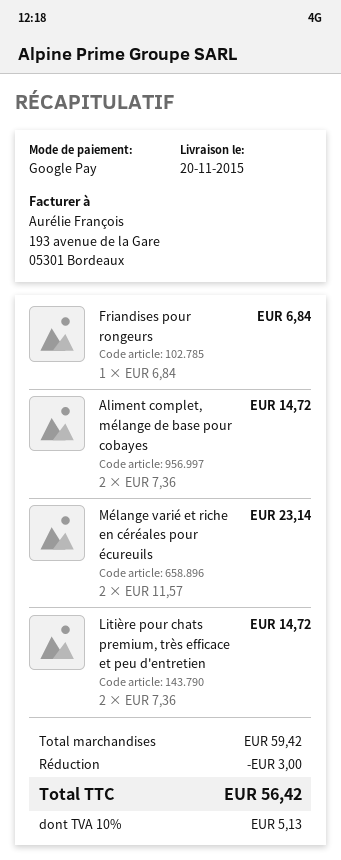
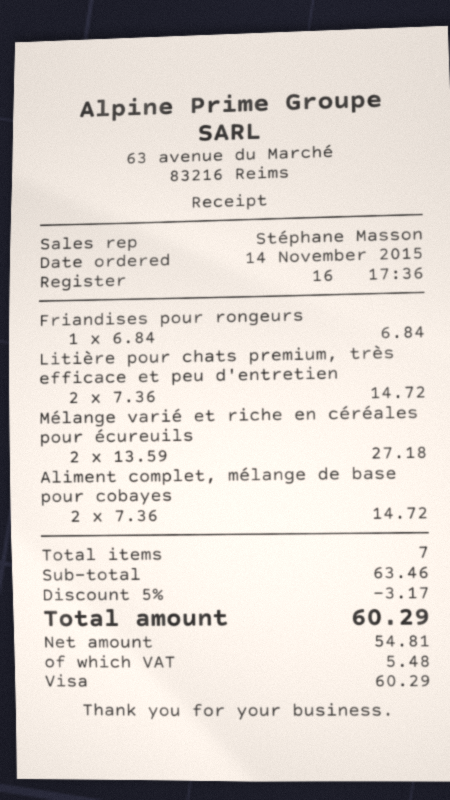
payment method: Google Pay -> Visa
Mélange varié et riche en céréales pour écureuils: 2 x 11.57 = 23.14 -> 2 x 13.59 = 27.18
subtotal: 59.42 -> 63.46
discount: 3.00 -> 3.17
tax: 5.13 -> 5.48
total: 56.42 -> 60.29

